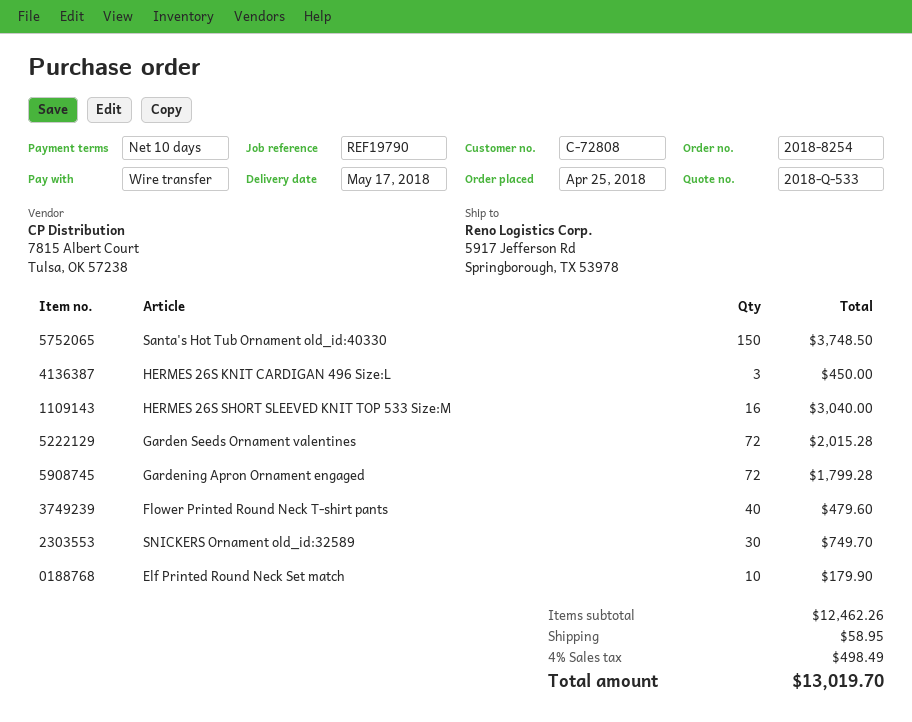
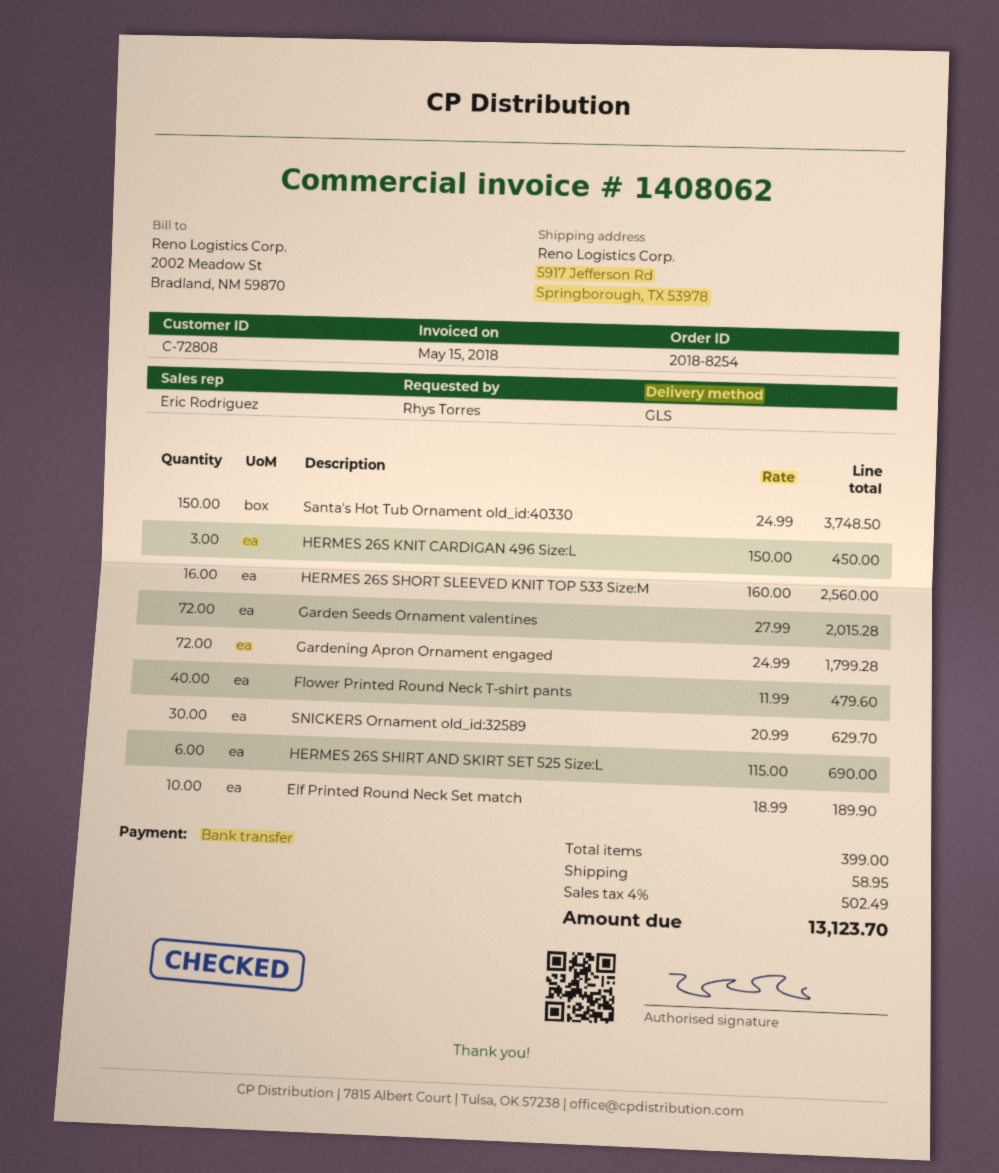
HERMES 26S SHORT SLEEVED KNIT TOP 533 Size:M: 16 for 3040.00 -> 16 for 2560.00
SNICKERS Ornament old_id:32589: 30 for 749.70 -> 30 for 629.70
Elf Printed Round Neck Set match: 10 for 179.90 -> 10 for 189.90
HERMES 26S SHIRT AND SKIRT SET 525 Size:L: none -> 6 for 690.00
tax: 4% = 498.49 -> 4% = 502.49
total: 13019.70 -> 13123.70

